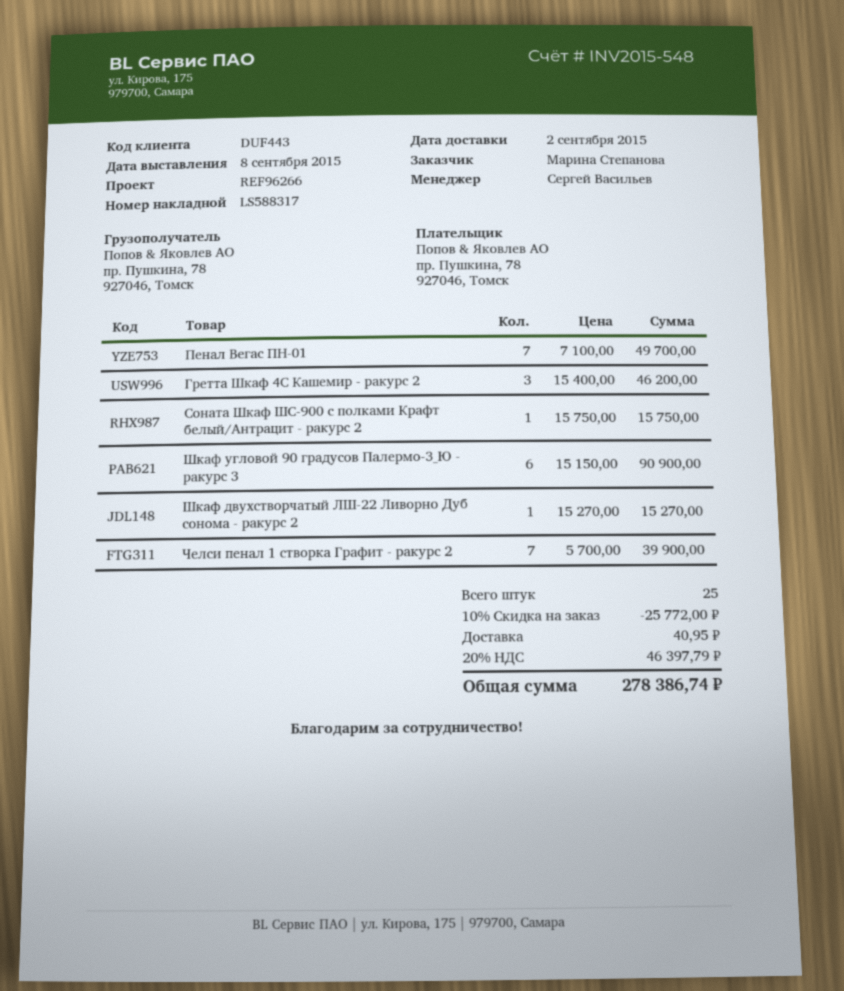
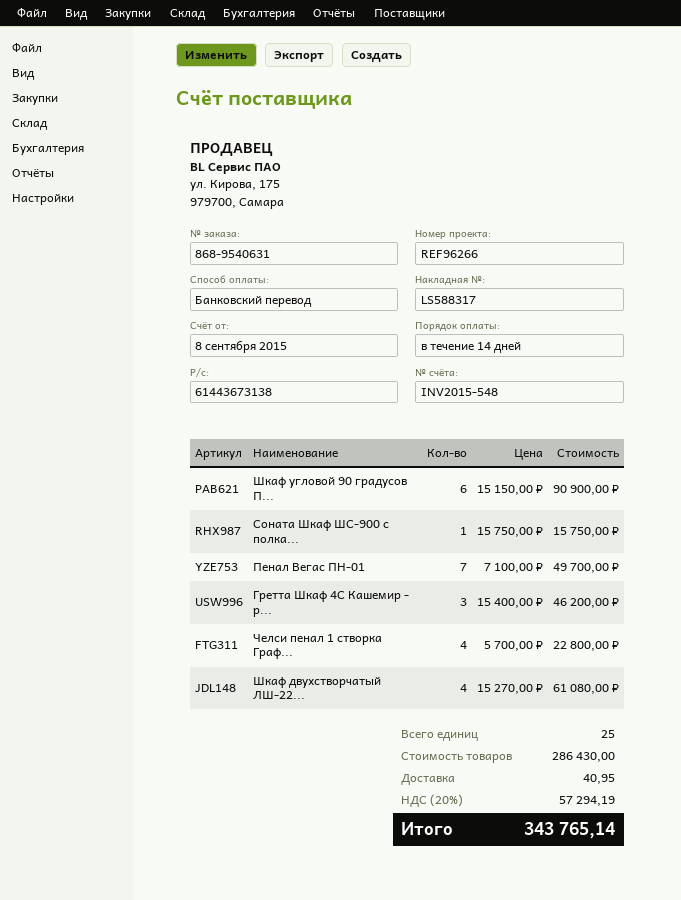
Шкаф двухстворчатый ЛШ-22 Ливорно Дуб сонома - ракурс 2: 1 x 15270.00 = 15270.00 -> 4 x 15270.00 = 61080.00
Челси пенал 1 створка Графит - ракурс 2: 7 x 5700.00 = 39900.00 -> 4 x 5700.00 = 22800.00
discount: 10% = 25772.00 -> none
tax: 20% = 46397.79 -> 20% = 57294.19
total: 278386.74 -> 343765.14

